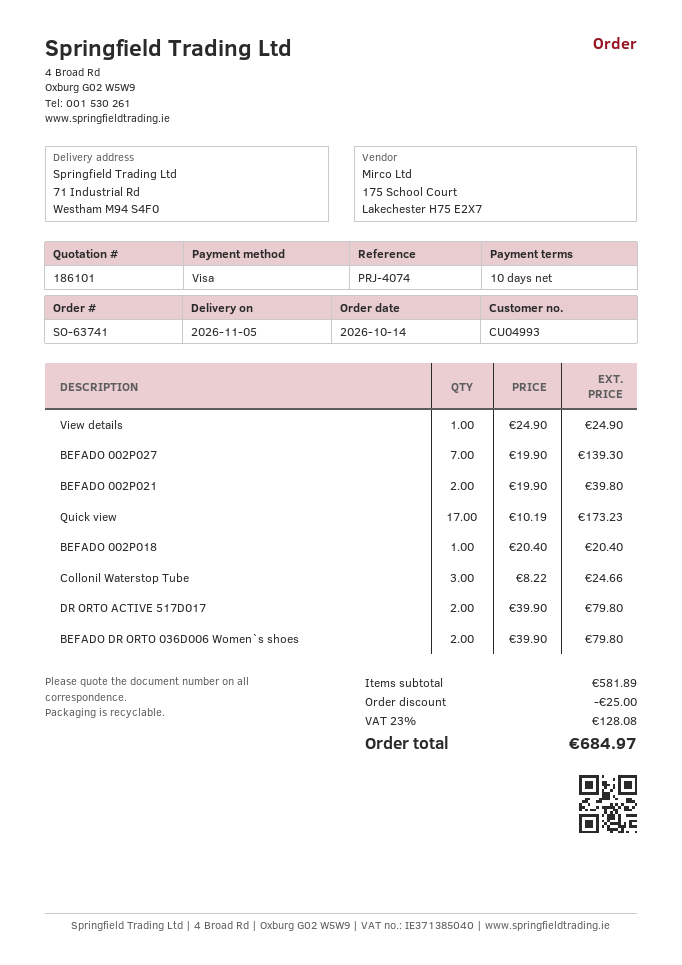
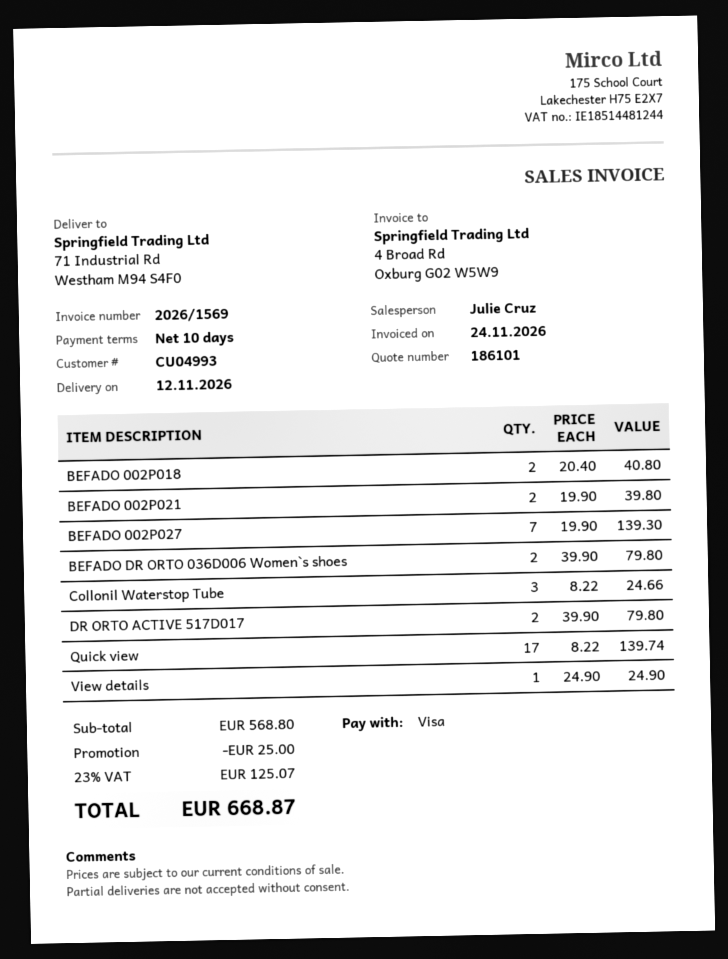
delivery date: 2026-11-05 -> 2026-11-12
Quick view: 17 x 10.19 = 173.23 -> 17 x 8.22 = 139.74
BEFADO 002P018: 1 x 20.40 = 20.40 -> 2 x 20.40 = 40.80
subtotal: 581.89 -> 568.80
tax: 23% = 128.08 -> 23% = 125.07
total: 684.97 -> 668.87

